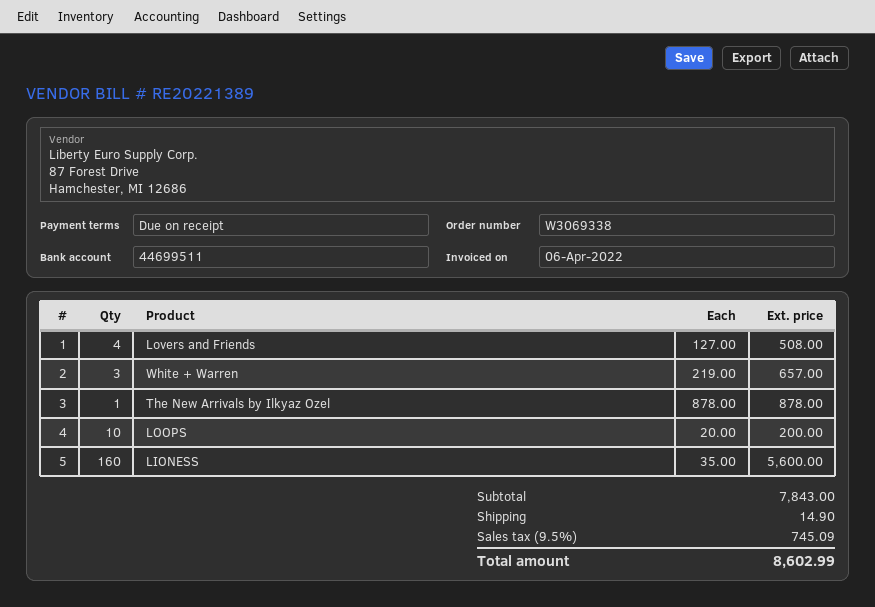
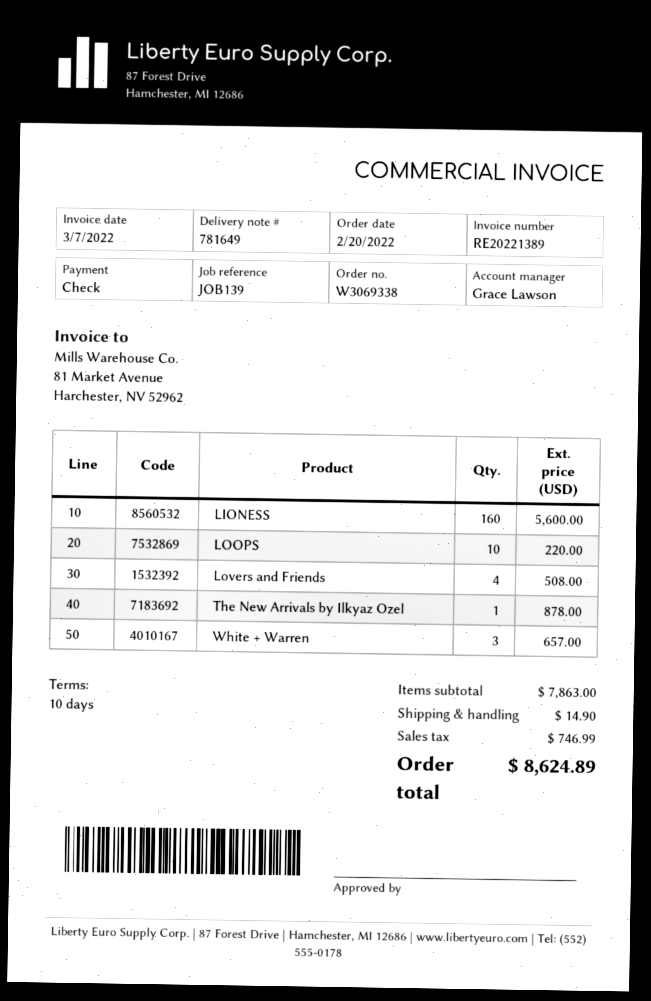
invoice date: 2022-04-06 -> 2022-03-07
payment terms: on receipt -> 10 days
LOOPS: 10 for 200.00 -> 10 for 220.00
subtotal: 7843.00 -> 7863.00
tax: 745.09 -> 746.99
total: 8602.99 -> 8624.89

